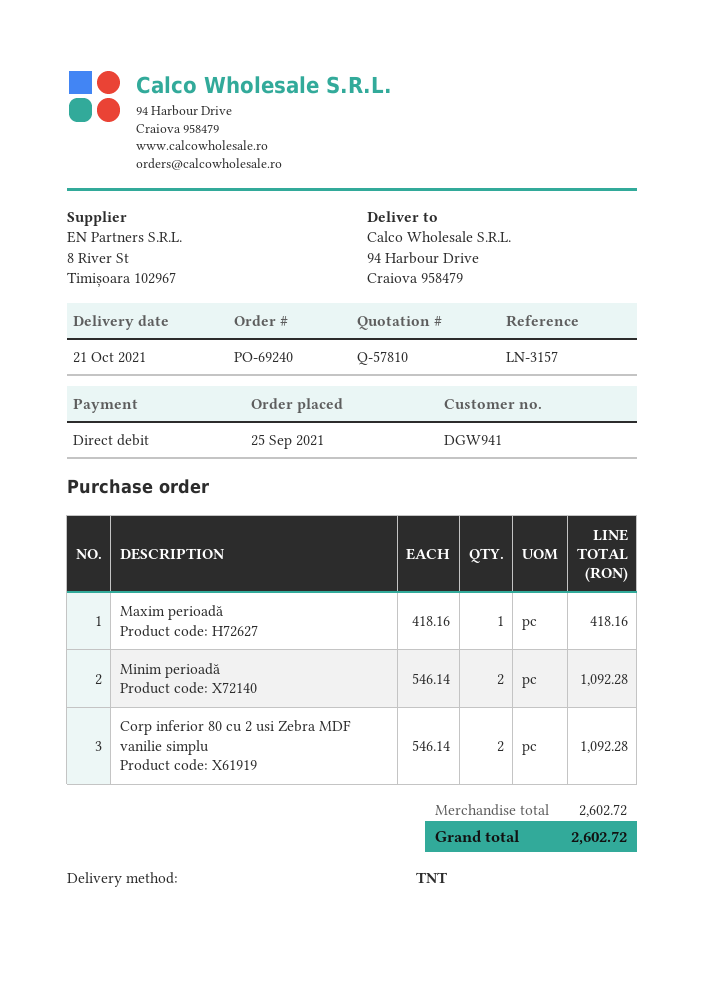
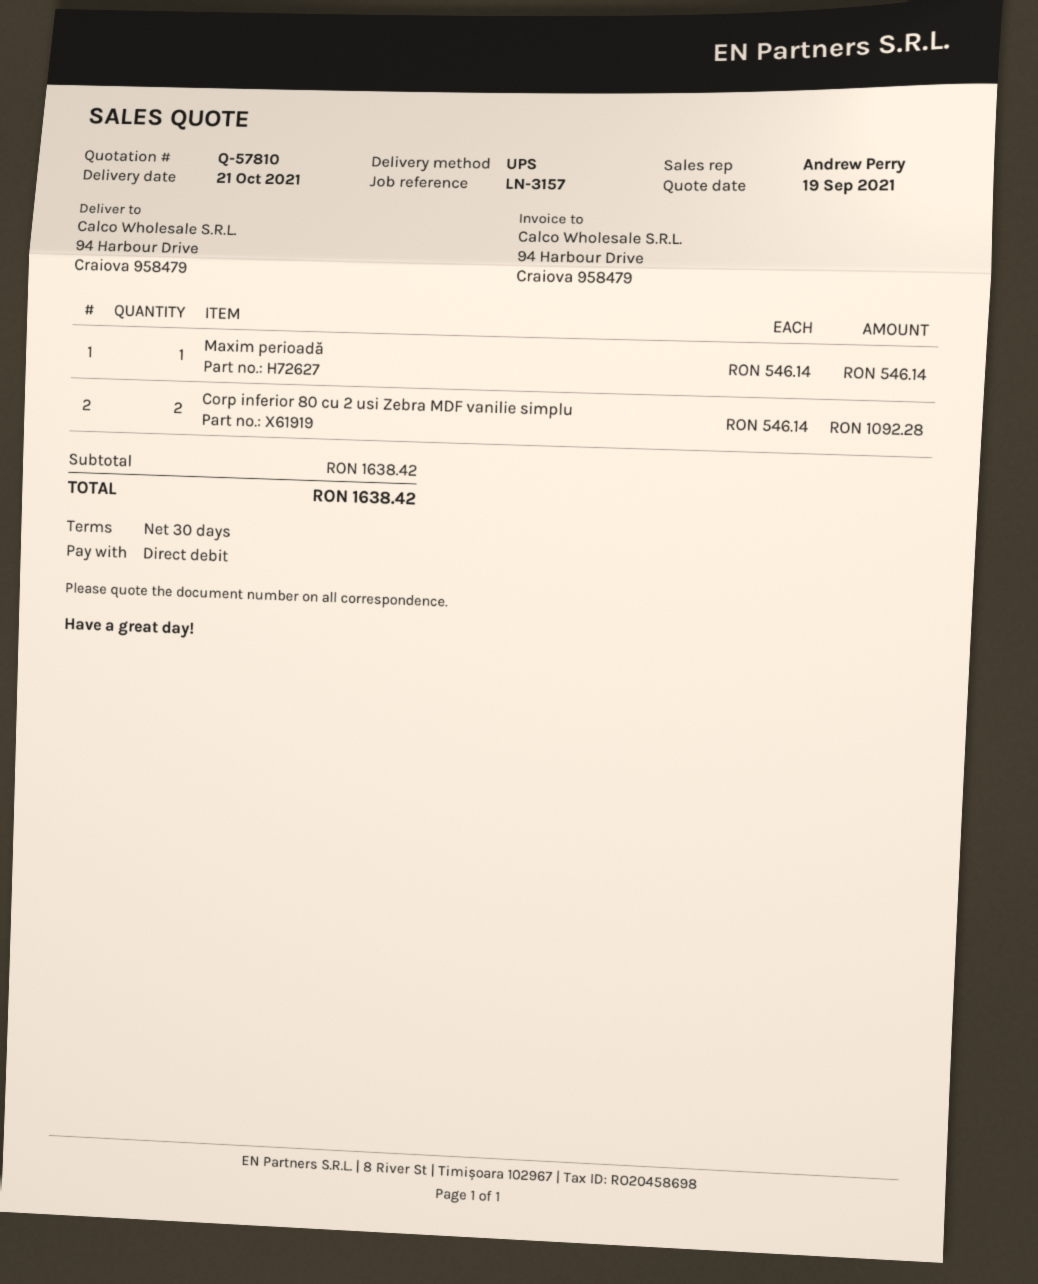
shipping method: TNT -> UPS
Maxim perioadă: 1 x 418.16 = 418.16 -> 1 x 546.14 = 546.14
Minim perioadă: 2 x 546.14 = 1092.28 -> none
subtotal: 2602.72 -> 1638.42
total: 2602.72 -> 1638.42

